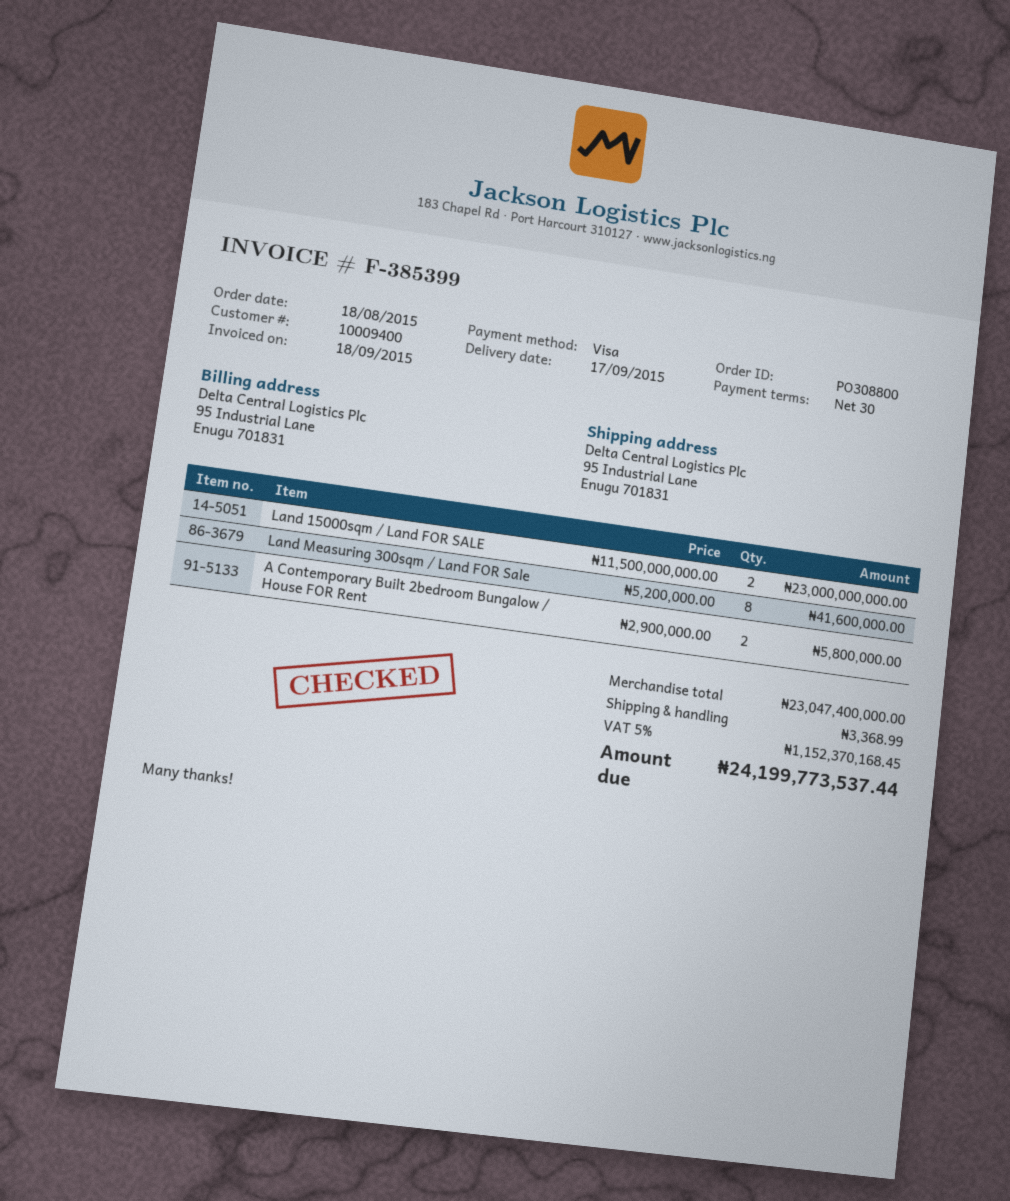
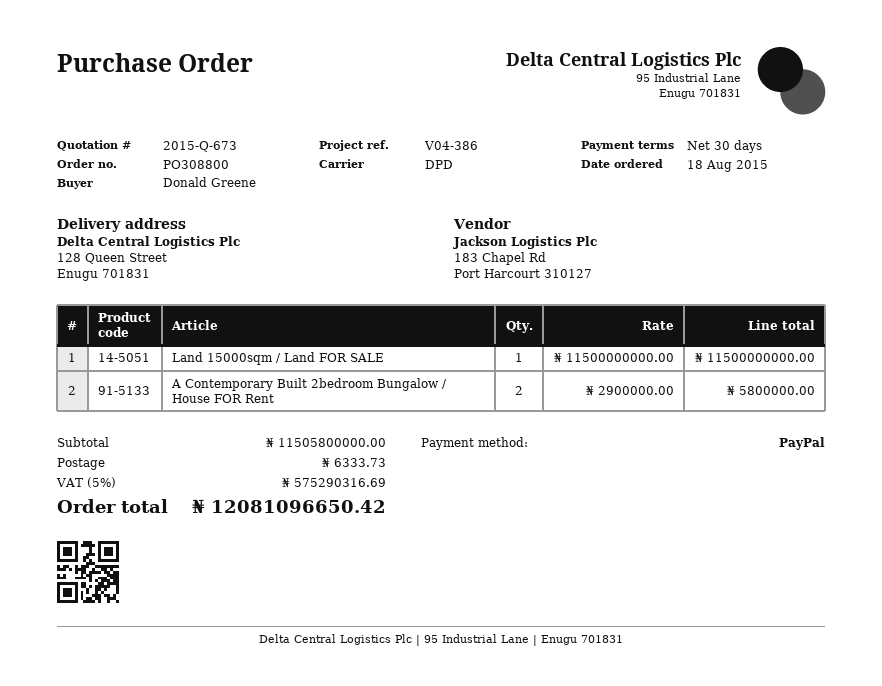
payment method: Visa -> PayPal
ship to: 95 Industrial Lane, Enugu 701831 -> 128 Queen Street, Enugu 701831
Land 15000sqm / Land FOR SALE: 2 x 11500000000.00 = 23000000000.00 -> 1 x 11500000000.00 = 11500000000.00
Land Measuring 300sqm / Land FOR Sale: 8 x 5200000.00 = 41600000.00 -> none
subtotal: 23047400000.00 -> 11505800000.00
shipping: 3368.99 -> 6333.73
tax: 5% = 1152370168.45 -> 5% = 575290316.69
total: 24199773537.44 -> 12081096650.42

